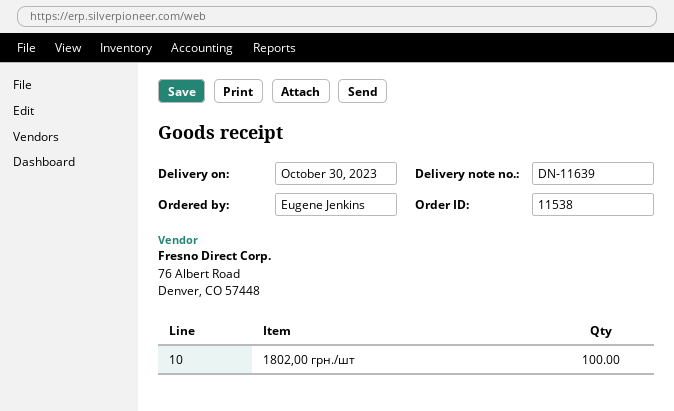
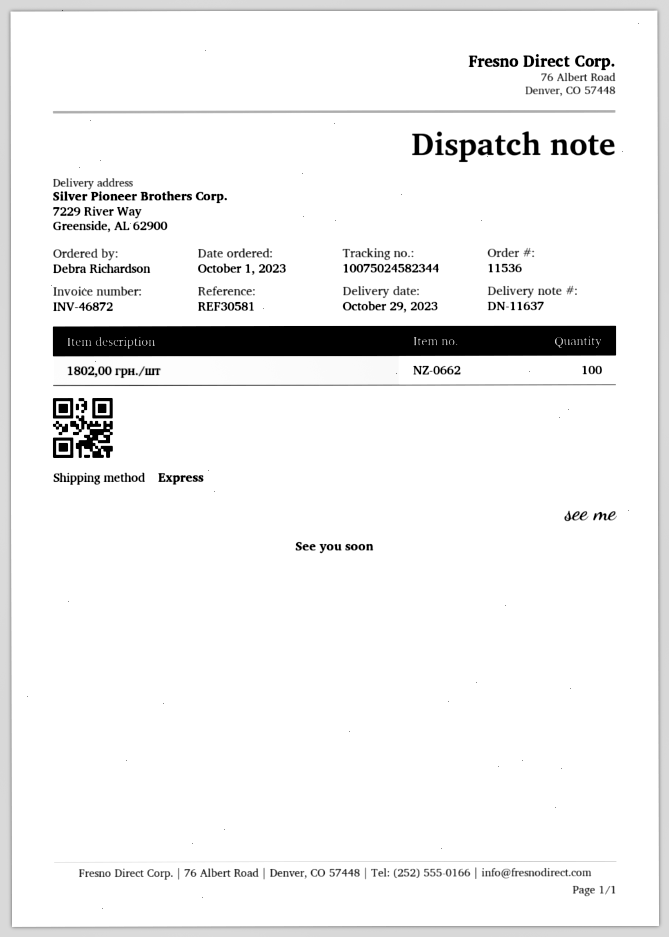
order number: 11538 -> 11536
delivery note number: DN-11639 -> DN-11637
delivery date: 2023-10-30 -> 2023-10-29
ordered by: Eugene Jenkins -> Debra Richardson

